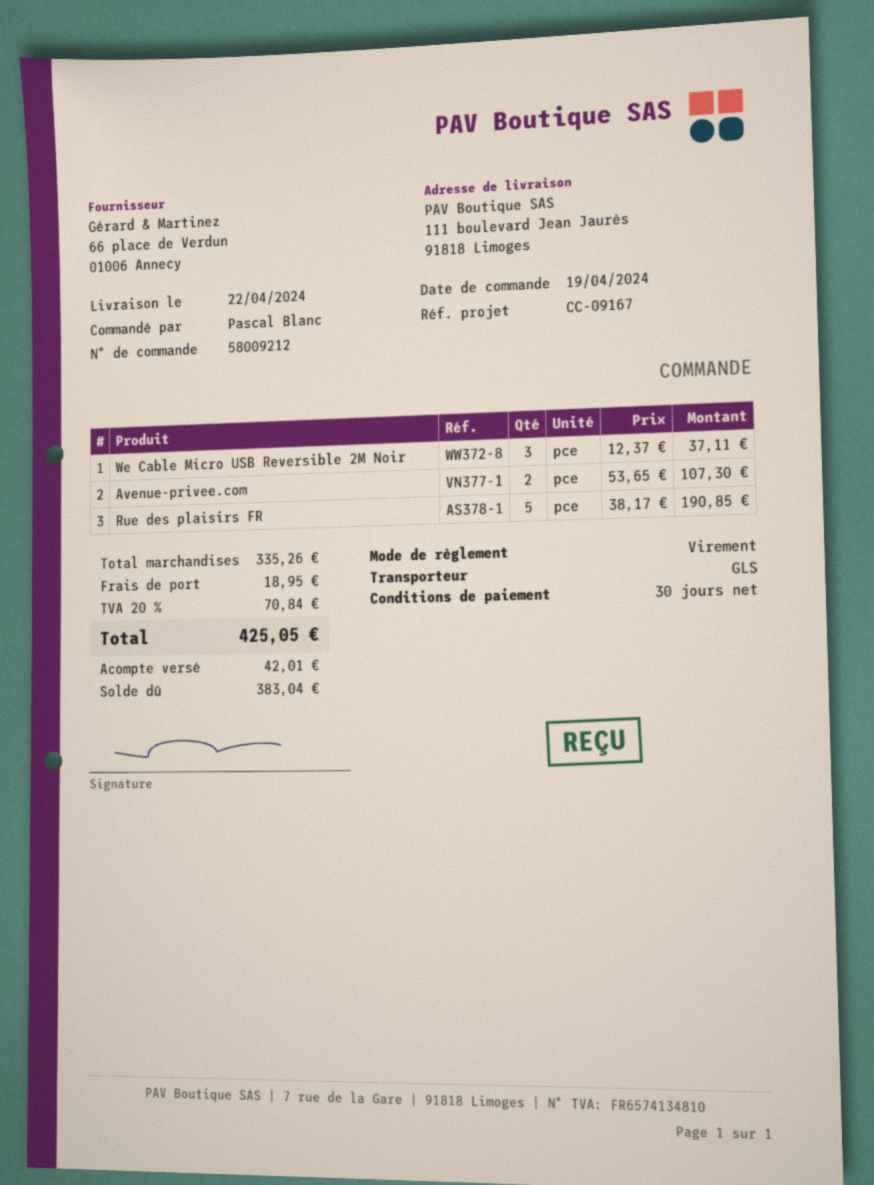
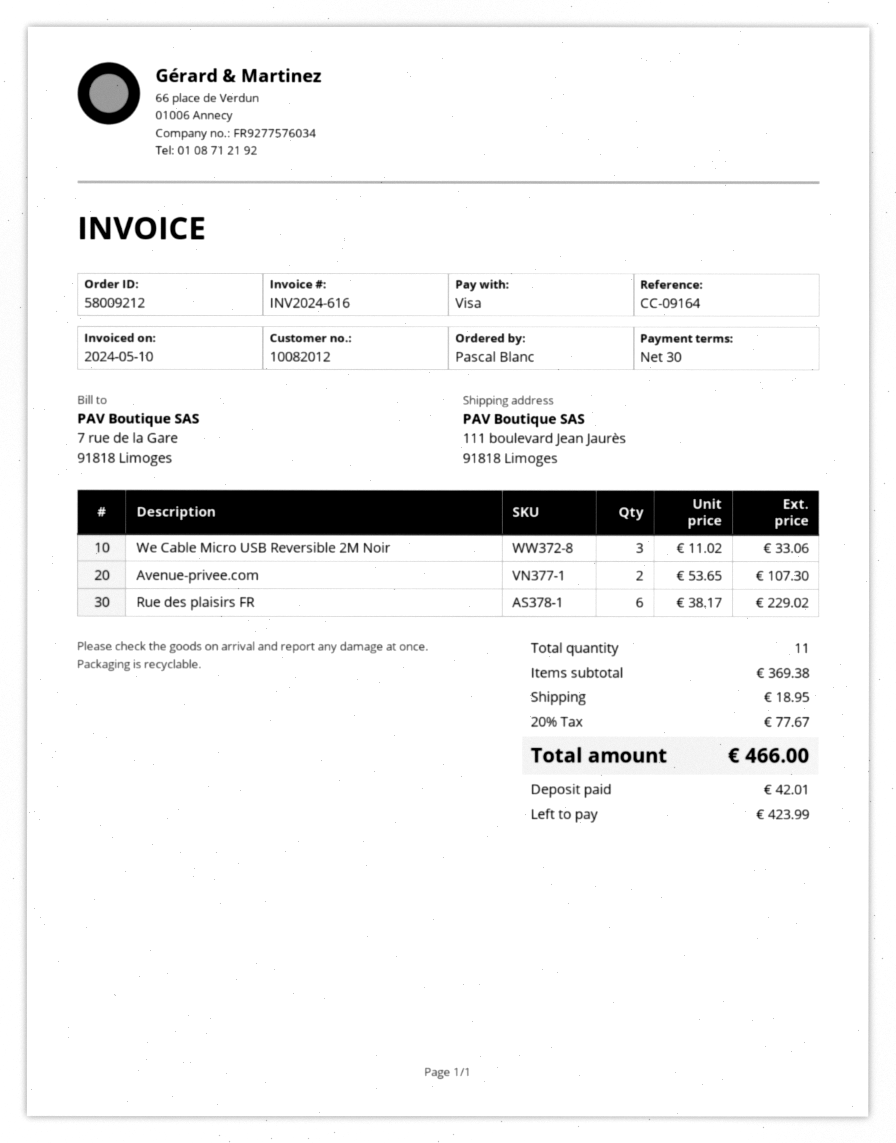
reference: CC-09167 -> CC-09164
payment method: bank transfer -> Visa
We Cable Micro USB Reversible 2M Noir: 3 x 12.37 = 37.11 -> 3 x 11.02 = 33.06
Rue des plaisirs FR: 5 x 38.17 = 190.85 -> 6 x 38.17 = 229.02
subtotal: 335.26 -> 369.38
tax: 20% = 70.84 -> 20% = 77.67
total: 425.05 -> 466.00
balance: 383.04 -> 423.99

